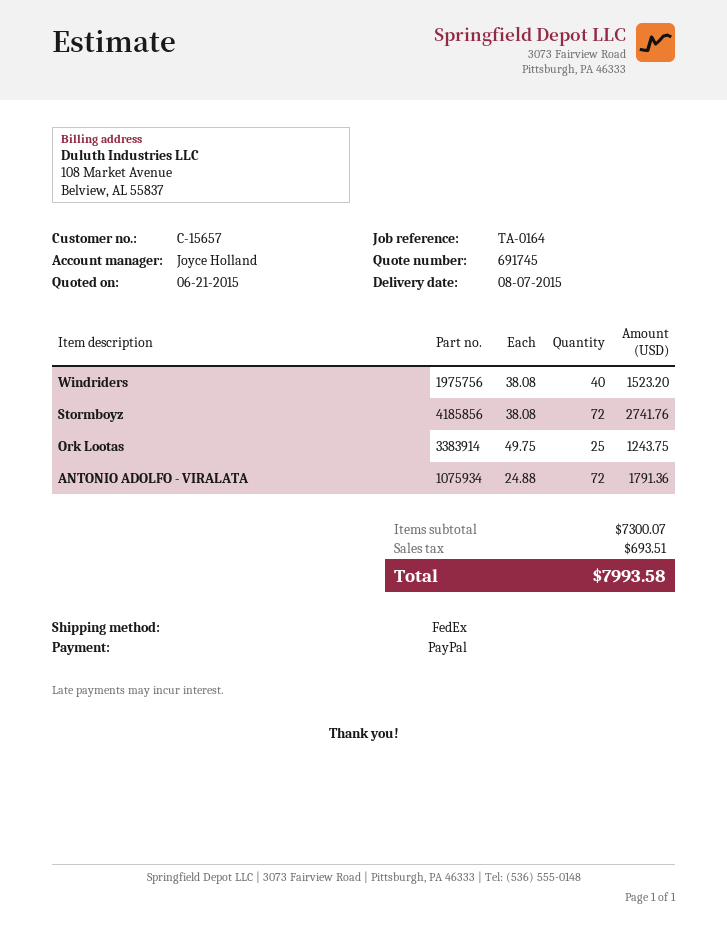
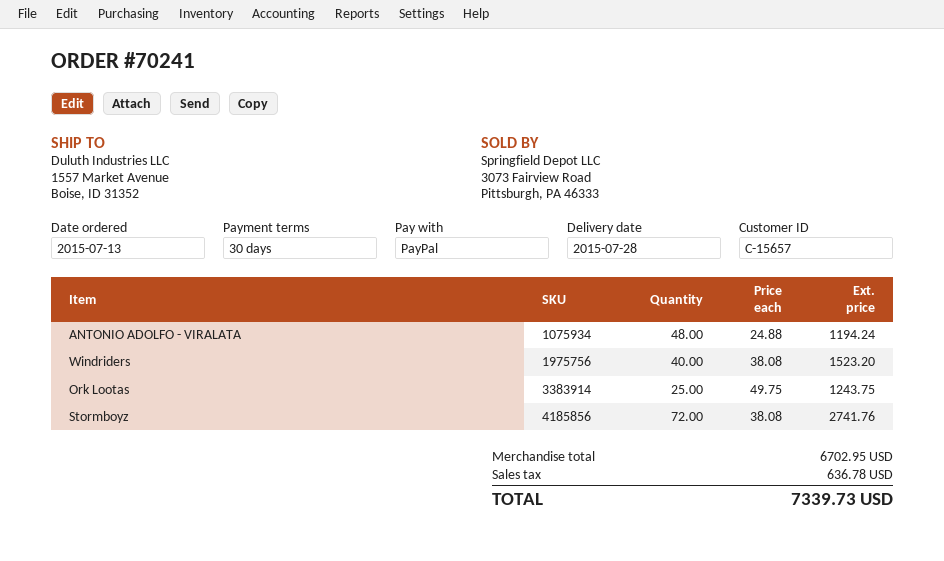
delivery date: 2015-08-07 -> 2015-07-28
ANTONIO ADOLFO - VIRALATA: 72 x 24.88 = 1791.36 -> 48 x 24.88 = 1194.24
subtotal: 7300.07 -> 6702.95
tax: 693.51 -> 636.78
total: 7993.58 -> 7339.73

